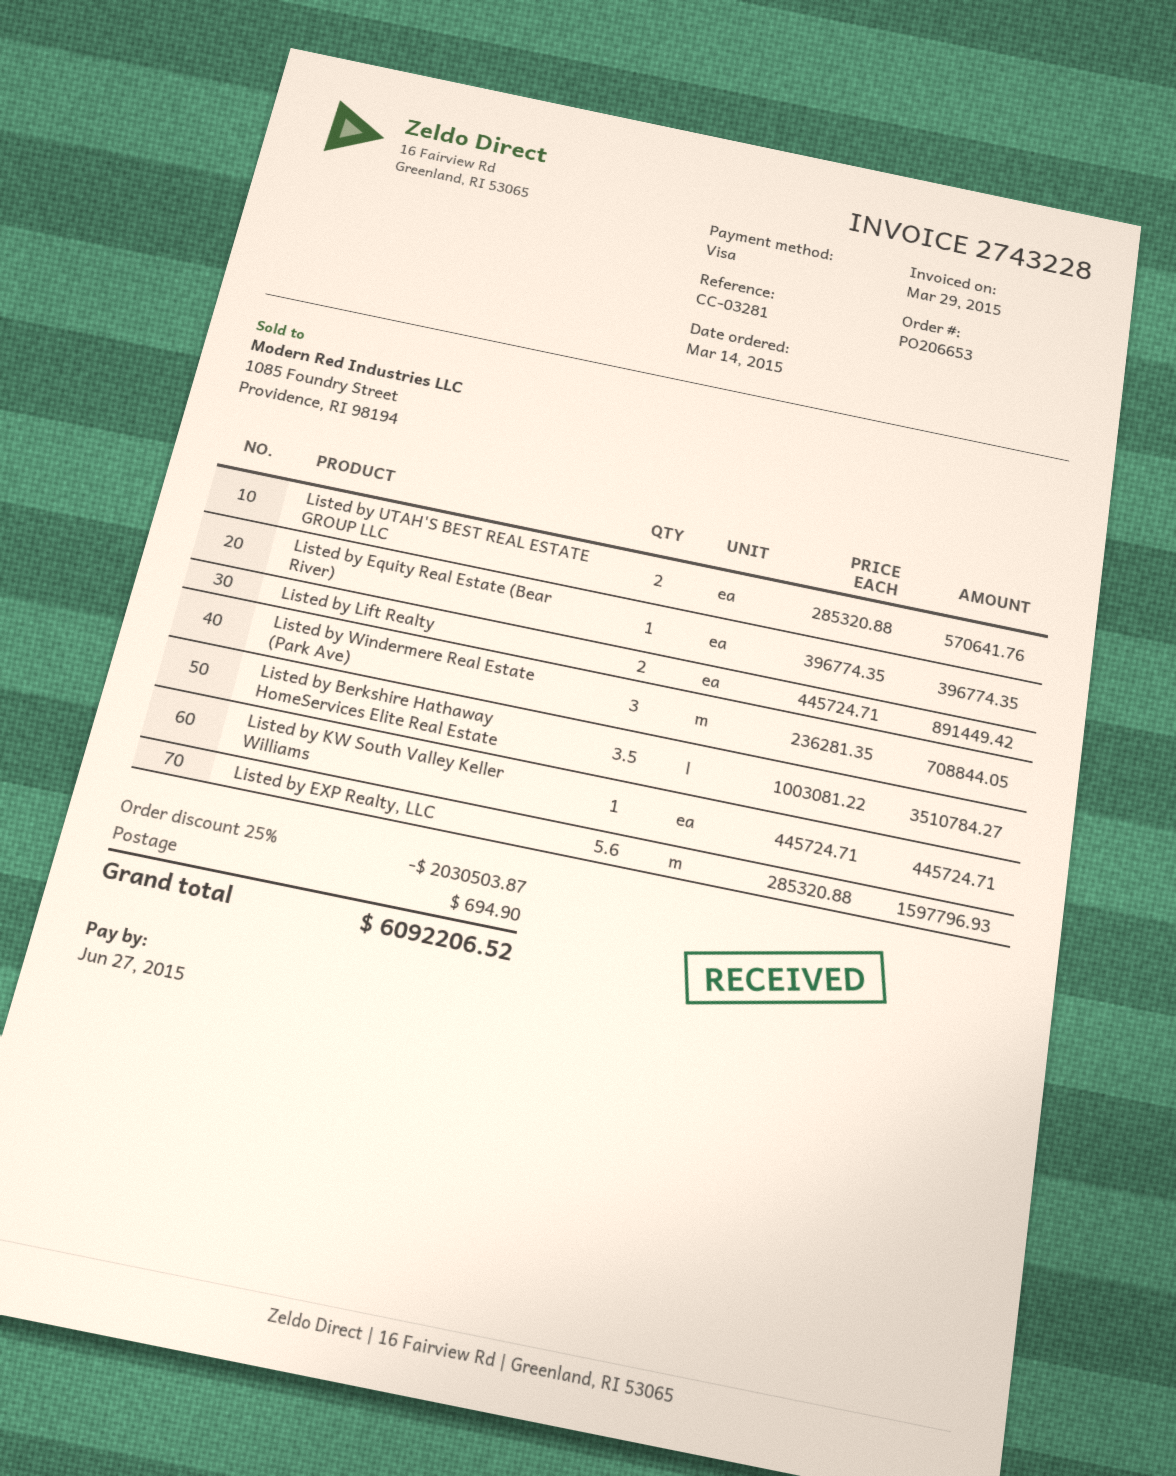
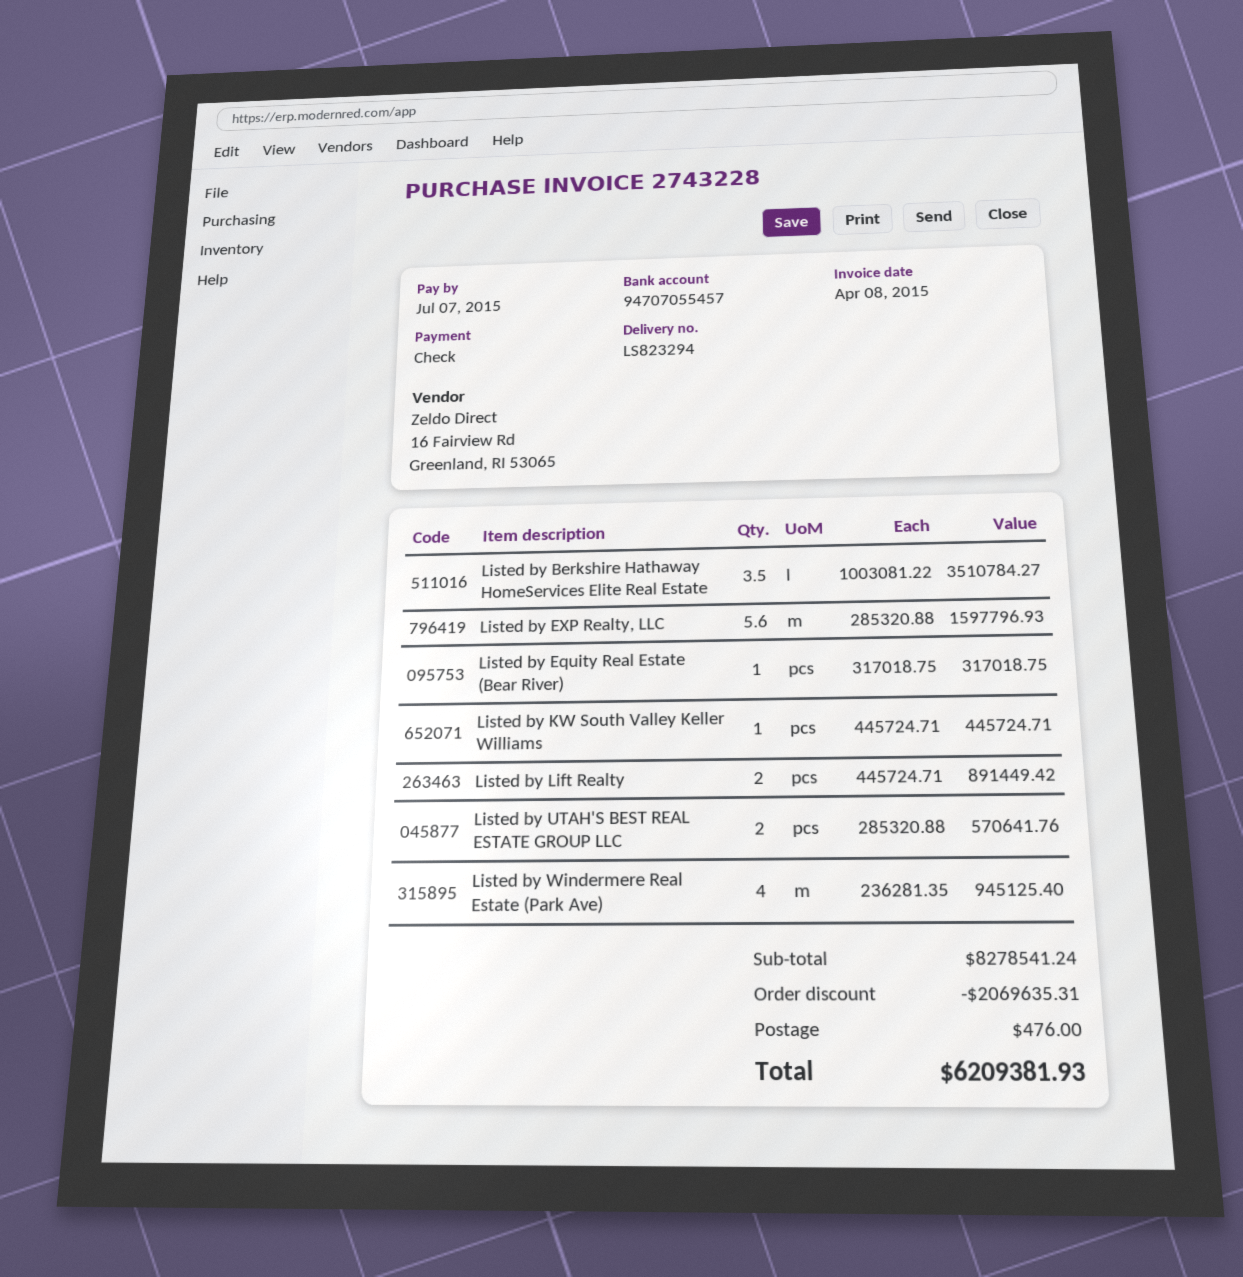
invoice date: 2015-03-29 -> 2015-04-08
due date: 2015-06-27 -> 2015-07-07
payment method: Visa -> cheque
Listed by Equity Real Estate (Bear River): 1 x 396774.35 = 396774.35 -> 1 x 317018.75 = 317018.75
Listed by Windermere Real Estate (Park Ave): 3 x 236281.35 = 708844.05 -> 4 x 236281.35 = 945125.40
discount: 2030503.87 -> 2069635.31
shipping: 694.90 -> 476.00
total: 6092206.52 -> 6209381.93

